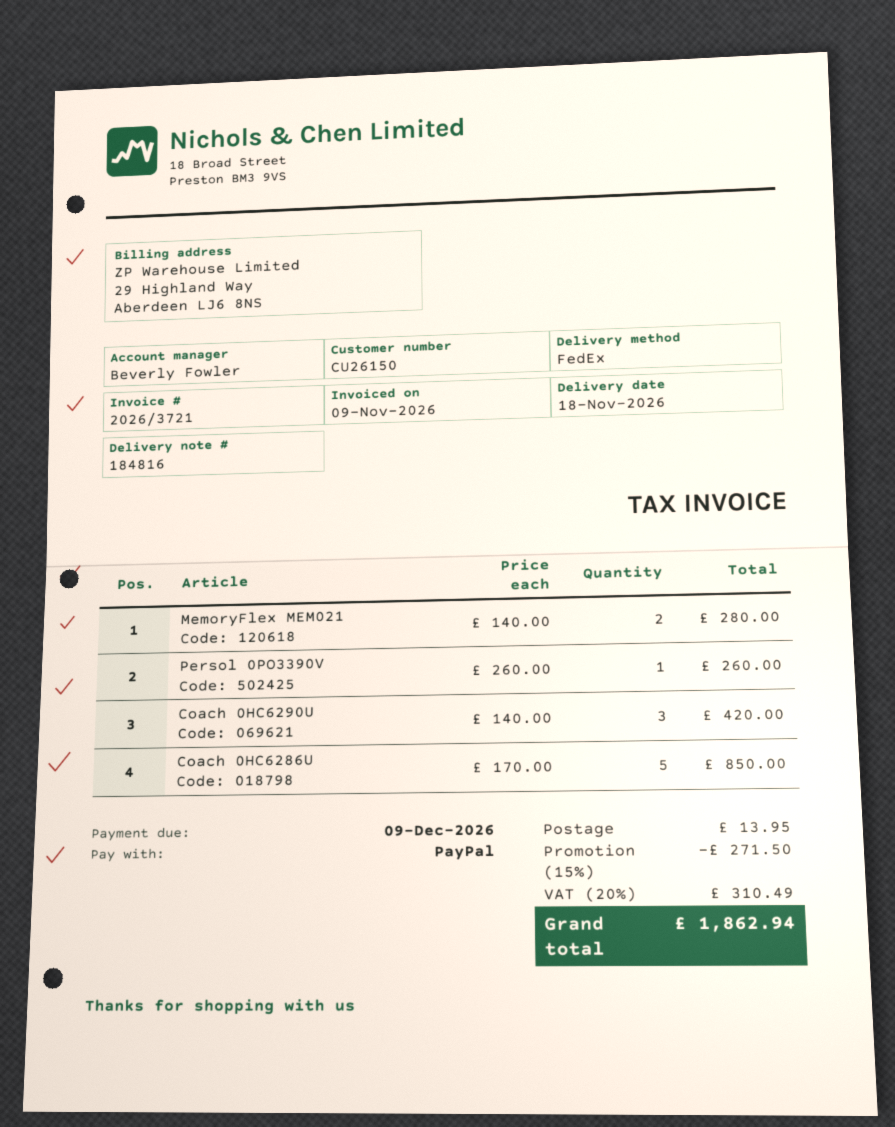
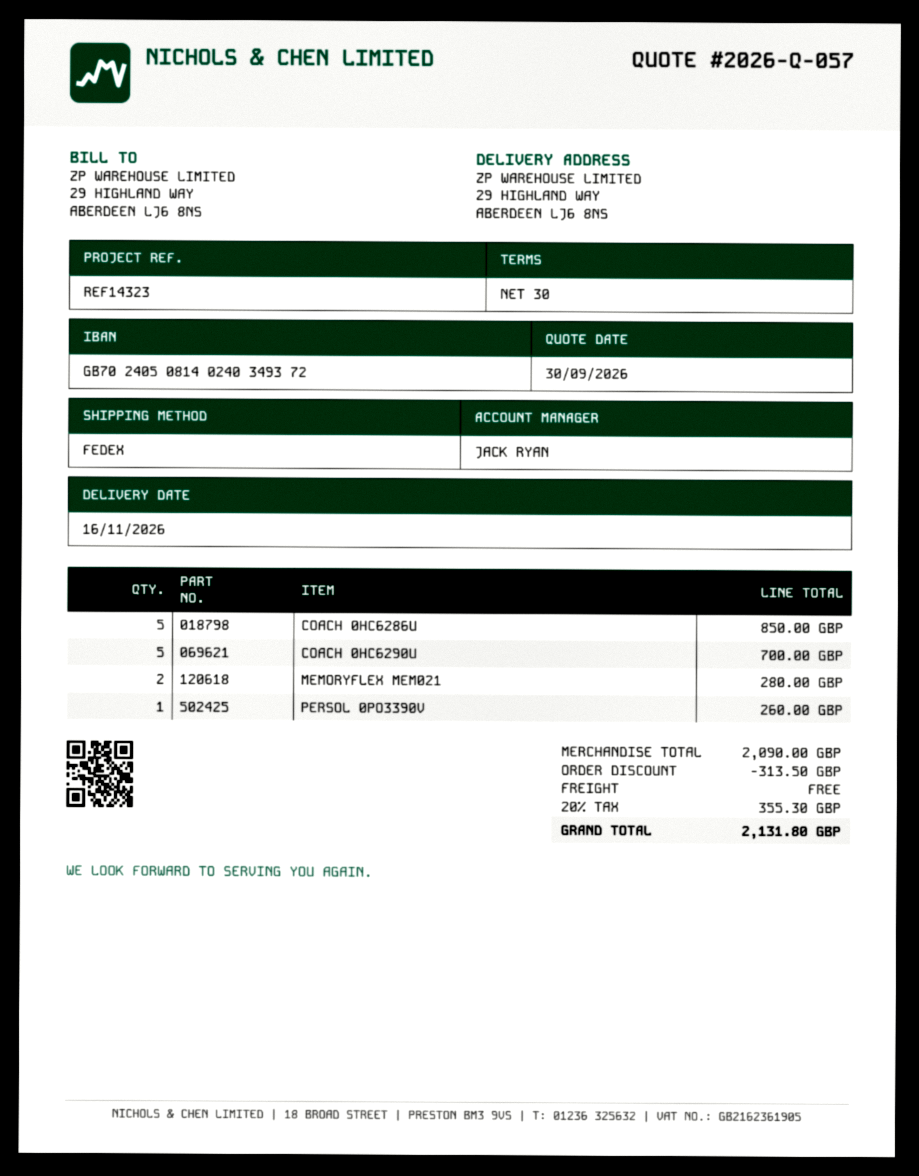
delivery date: 2026-11-18 -> 2026-11-16
sales rep: Beverly Fowler -> JACK RYAN
Coach 0HC6290U: 3 for 420.00 -> 5 for 700.00
discount: 271.50 -> 313.50
shipping: 13.95 -> 0.00
tax: 20% = 310.49 -> 20% = 355.30
total: 1862.94 -> 2131.80

